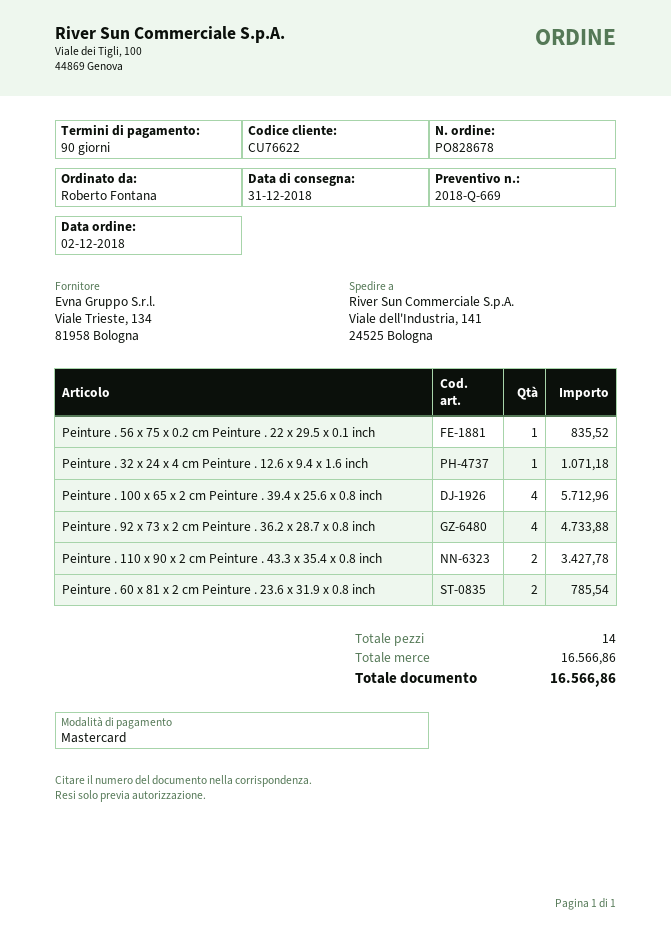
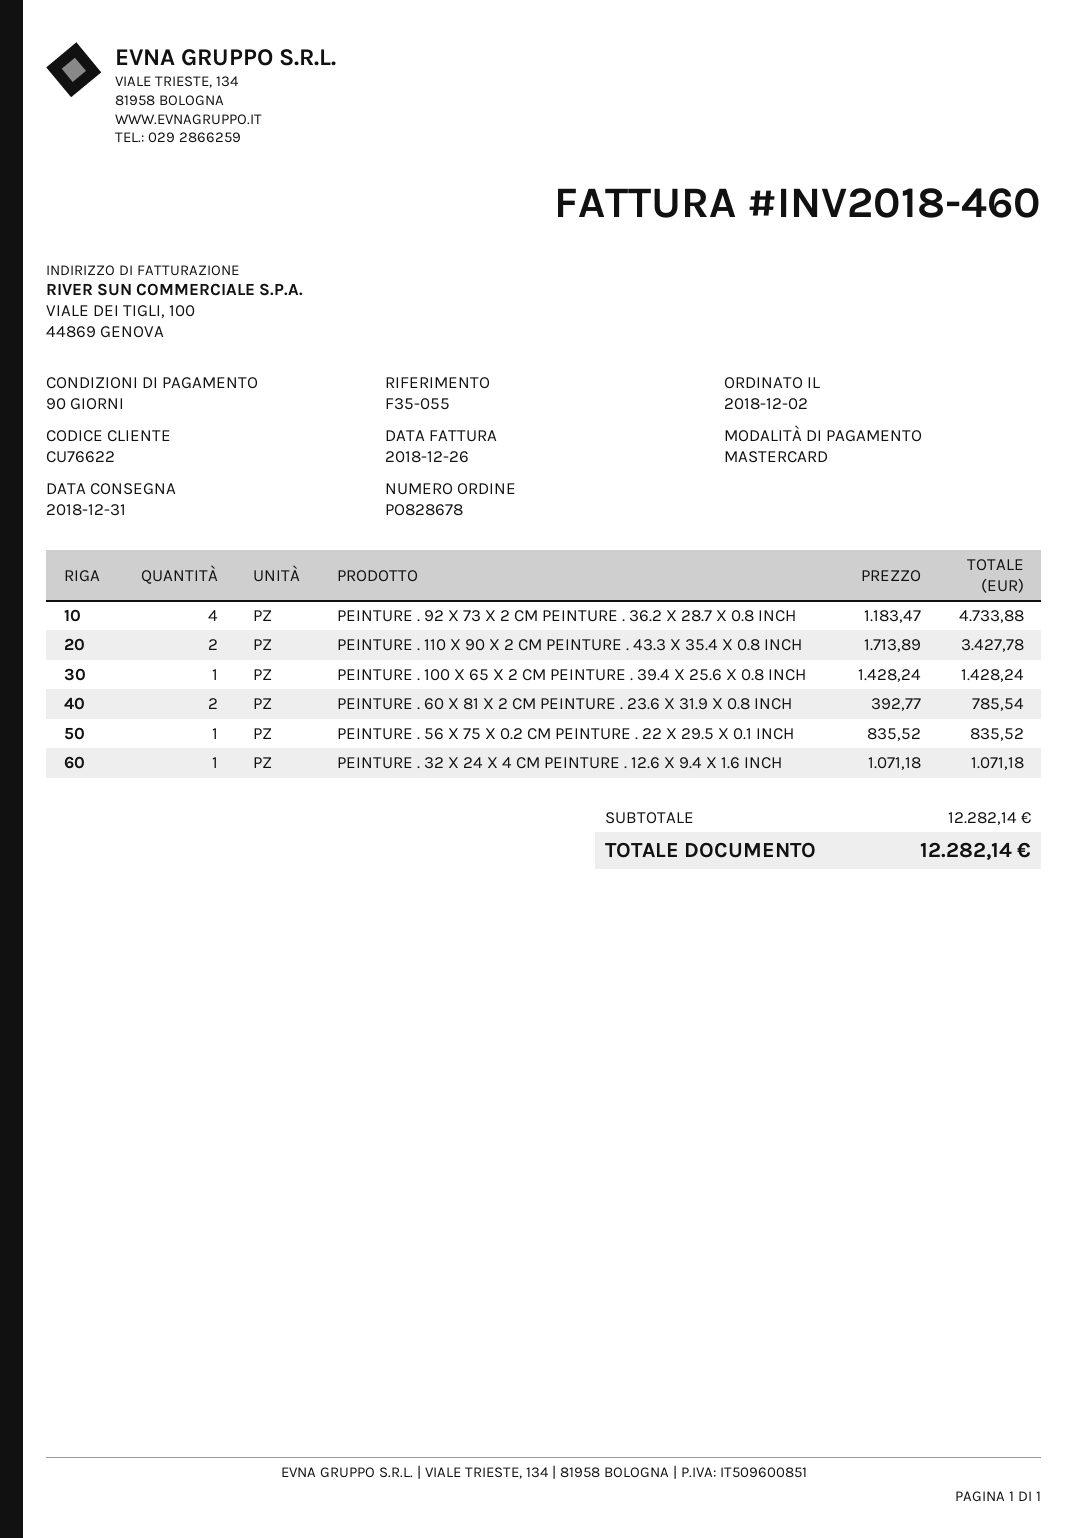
Peinture . 100 x 65 x 2 cm Peinture . 39.4 x 25.6 x 0.8 inch: 4 for 5712.96 -> 1 for 1428.24
subtotal: 16566.86 -> 12282.14
total: 16566.86 -> 12282.14

